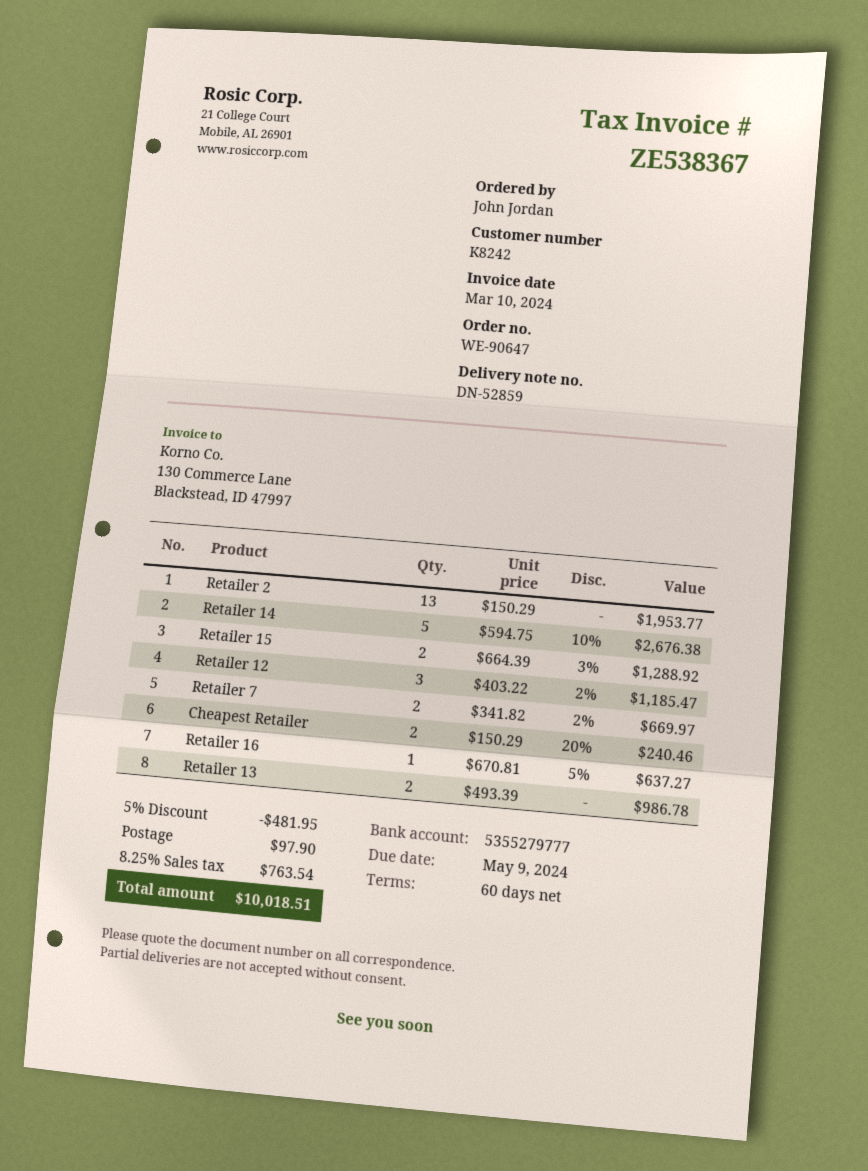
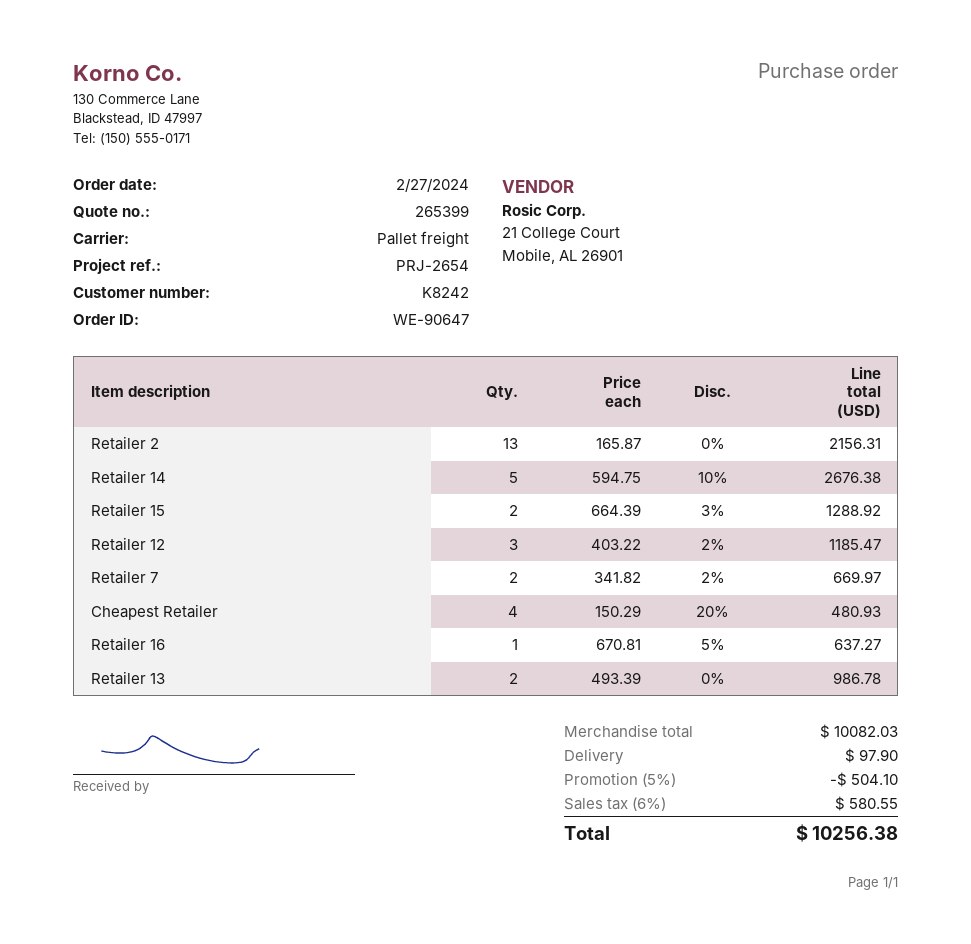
Retailer 2: 13 x 150.29 = 1953.77 -> 13 x 165.87 = 2156.31
Cheapest Retailer: 2 x 150.29 - 20% = 240.46 -> 4 x 150.29 - 20% = 480.93
discount: 5% = 481.95 -> 5% = 504.10
tax: 8.25% = 763.54 -> 6% = 580.55
total: 10018.51 -> 10256.38

